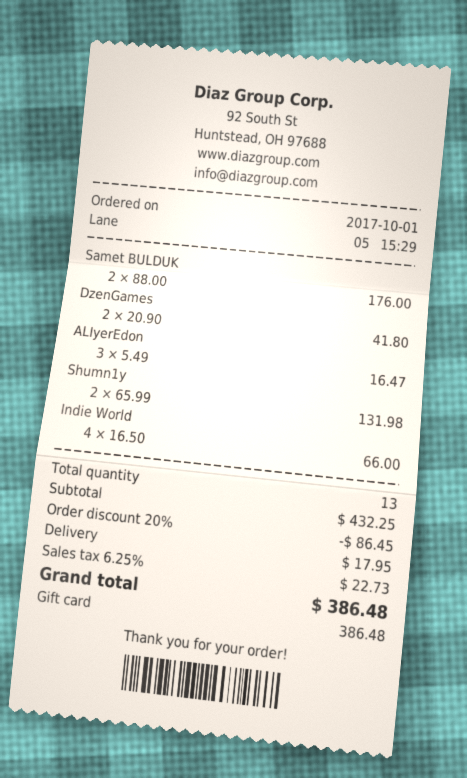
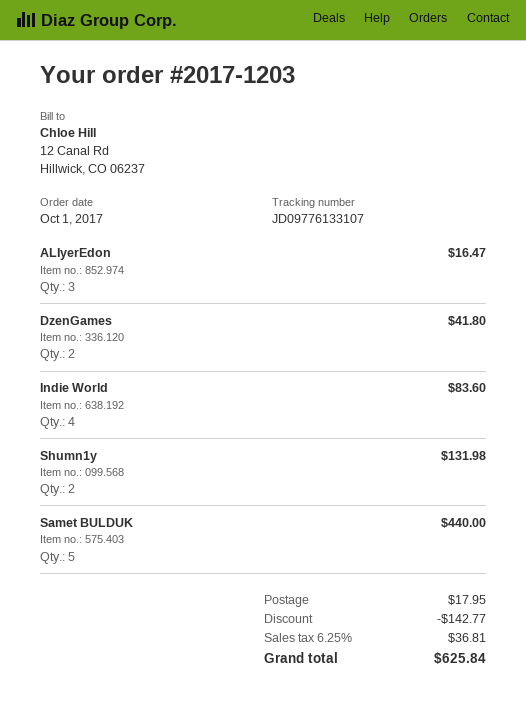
Samet BULDUK: 2 for 176.00 -> 5 for 440.00
Indie World: 4 for 66.00 -> 4 for 83.60
discount: 86.45 -> 142.77
tax: 6.25% = 22.73 -> 6.25% = 36.81
total: 386.48 -> 625.84

